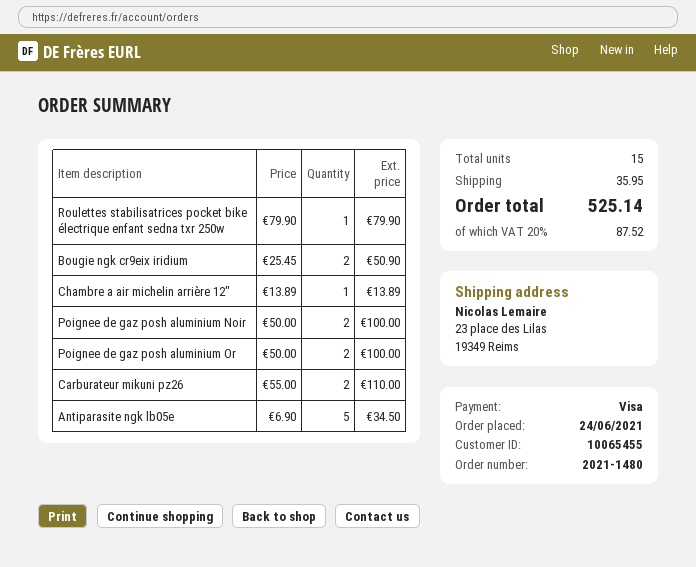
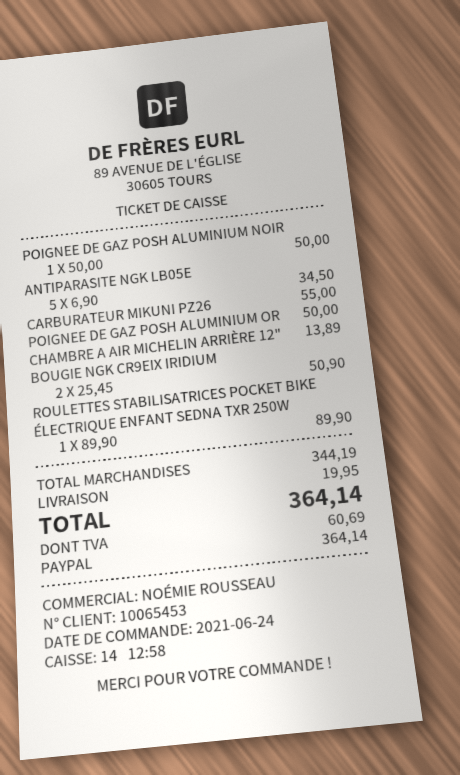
customer number: 10065455 -> 10065453
payment method: Visa -> PayPal
Roulettes stabilisatrices pocket bike électrique enfant sedna txr 250w: 1 x 79.90 = 79.90 -> 1 x 89.90 = 89.90
Poignee de gaz posh aluminium Noir: 2 x 50.00 = 100.00 -> 1 x 50.00 = 50.00
Poignee de gaz posh aluminium Or: 2 x 50.00 = 100.00 -> 1 x 50.00 = 50.00
Carburateur mikuni pz26: 2 x 55.00 = 110.00 -> 1 x 55.00 = 55.00
shipping: 35.95 -> 19.95
tax: 87.52 -> 60.69
total: 525.14 -> 364.14

